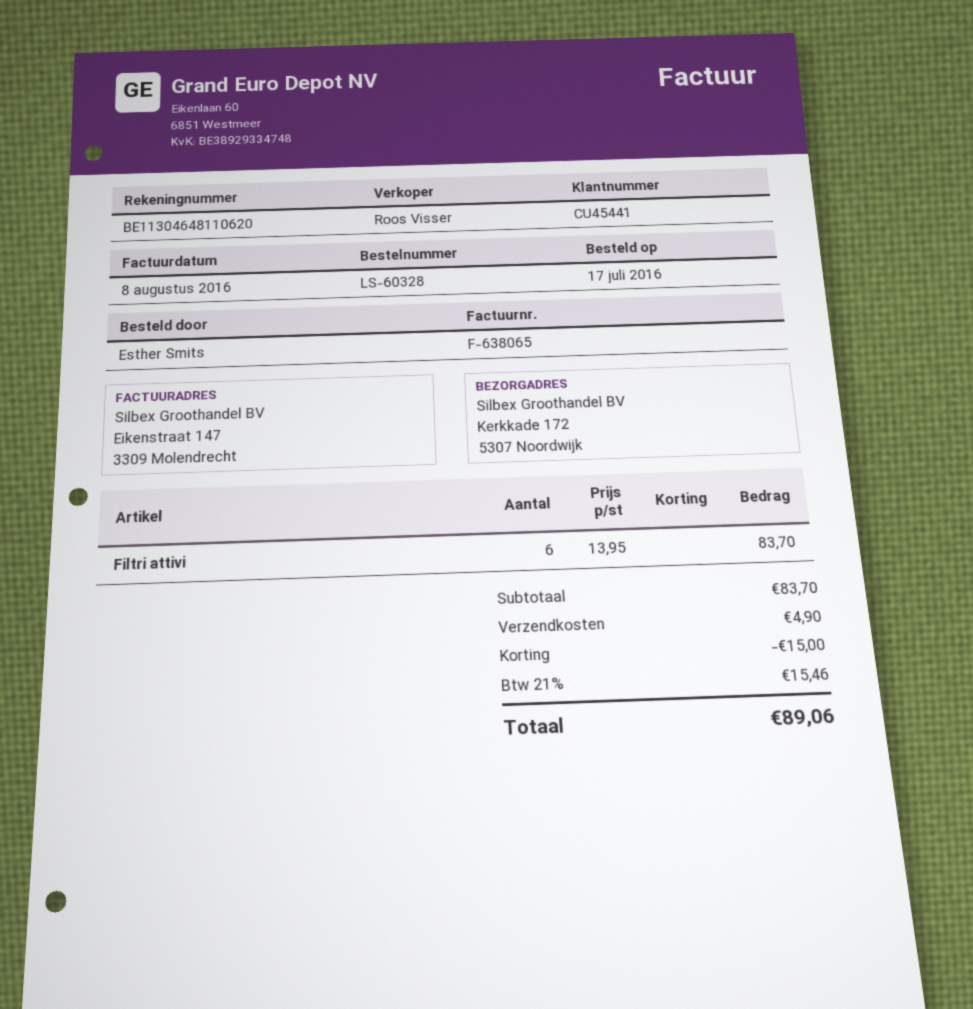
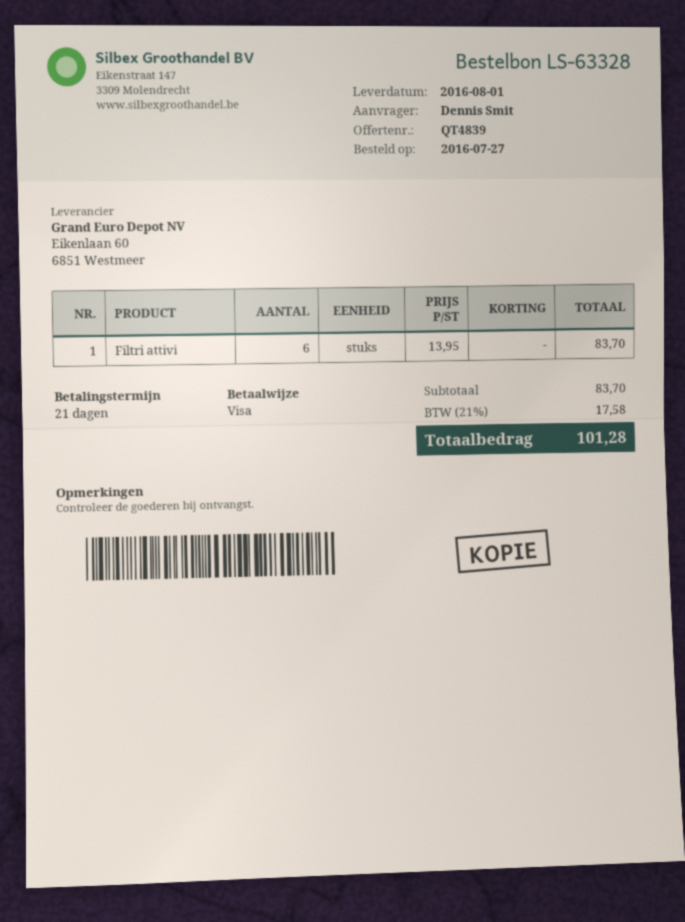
order number: LS-60328 -> LS-63328
order date: 2016-07-17 -> 2016-07-27
ordered by: Esther Smits -> Dennis Smit
discount: 15.00 -> none
shipping: 4.90 -> none
tax: 21% = 15.46 -> 21% = 17.58
total: 89.06 -> 101.28

